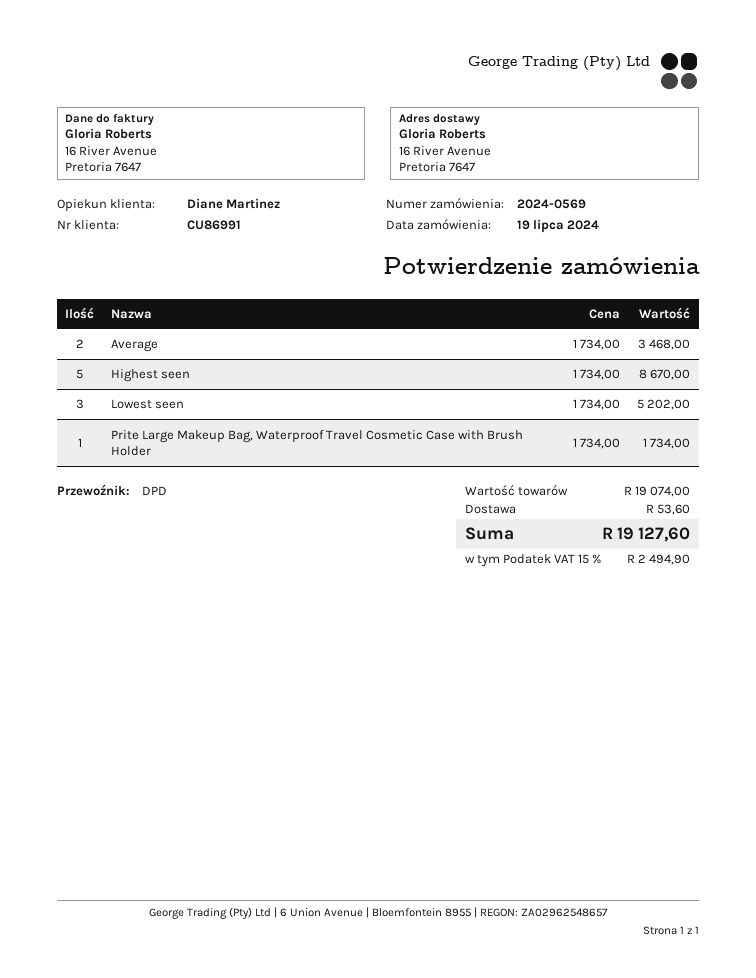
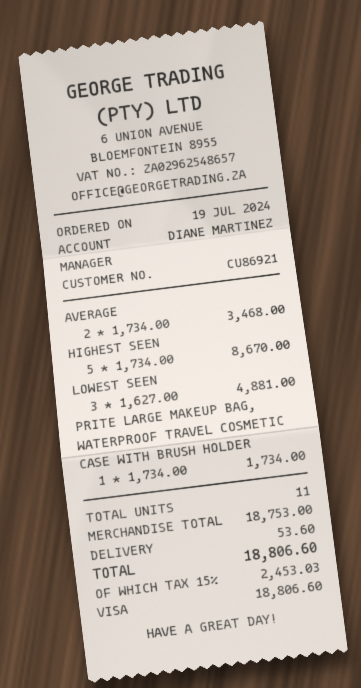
customer number: CU86991 -> CU86921
Lowest seen: 3 x 1734.00 = 5202.00 -> 3 x 1627.00 = 4881.00
subtotal: 19074.00 -> 18753.00
tax: 15% = 2494.90 -> 15% = 2453.03
total: 19127.60 -> 18806.60

